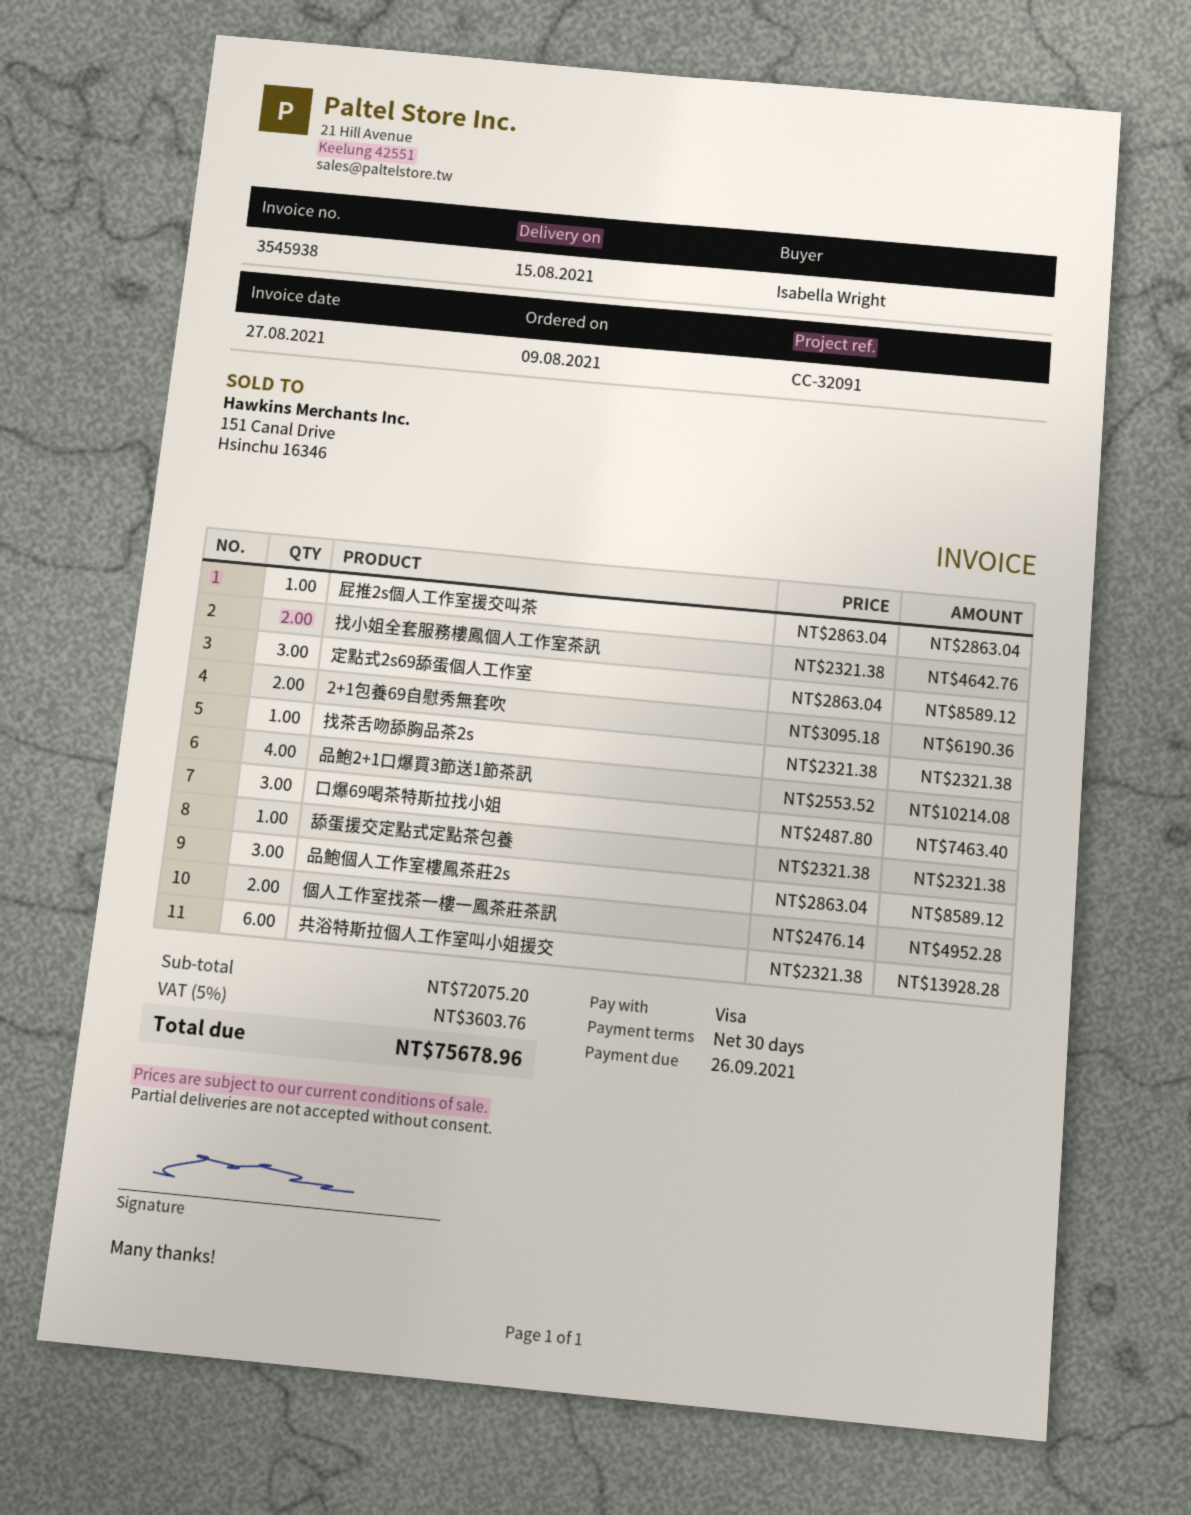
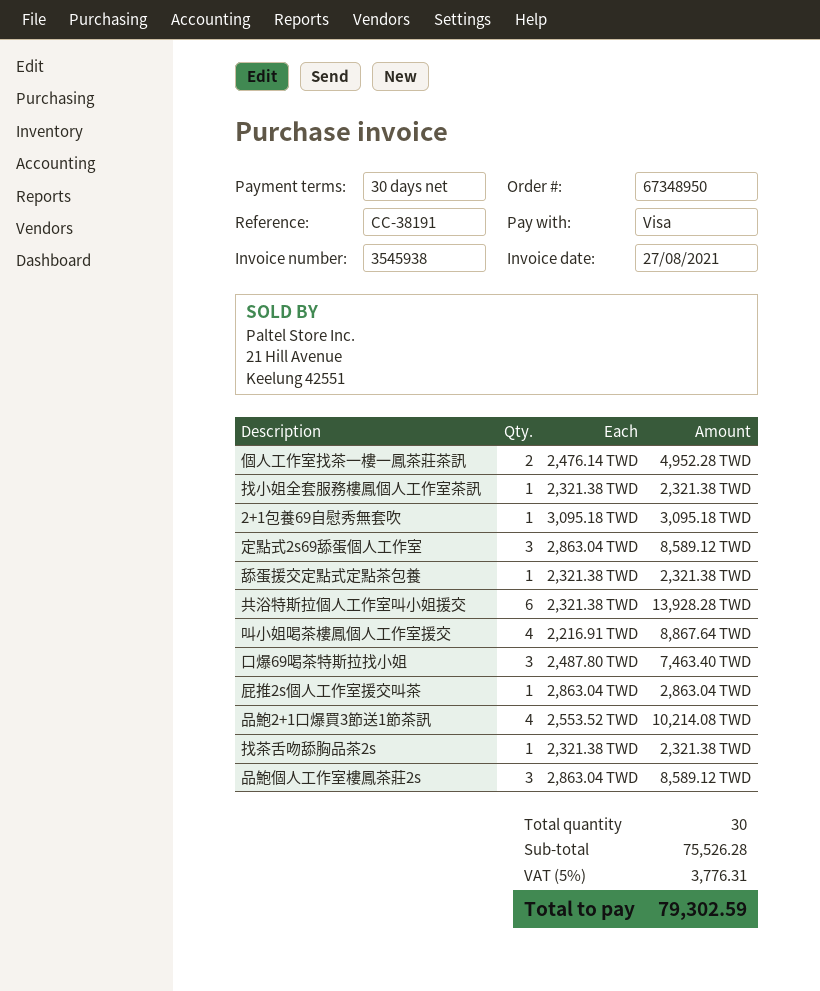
reference: CC-32091 -> CC-38191
找小姐全套服務樓鳳個人工作室茶訊: 2 x 2321.38 = 4642.76 -> 1 x 2321.38 = 2321.38
2+1包養69自慰秀無套吹: 2 x 3095.18 = 6190.36 -> 1 x 3095.18 = 3095.18
叫小姐喝茶樓鳳個人工作室援交: none -> 4 x 2216.91 = 8867.64
subtotal: 72075.20 -> 75526.28
tax: 5% = 3603.76 -> 5% = 3776.31
total: 75678.96 -> 79302.59

